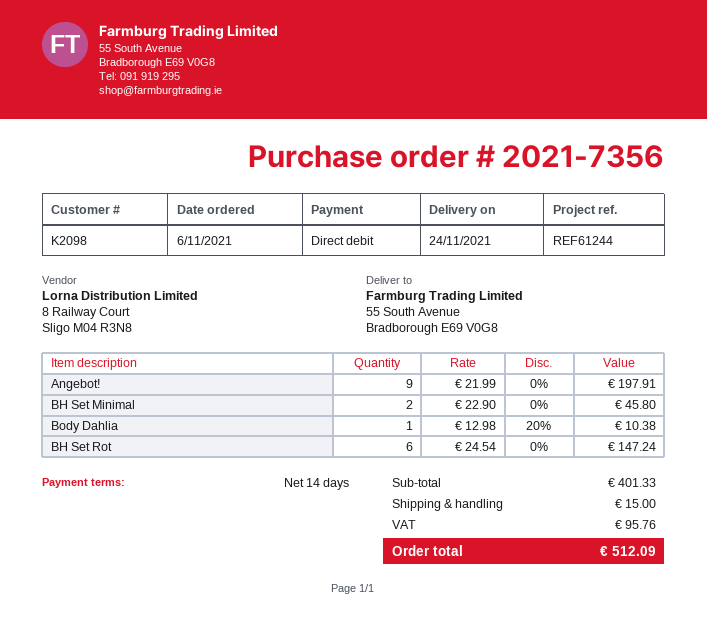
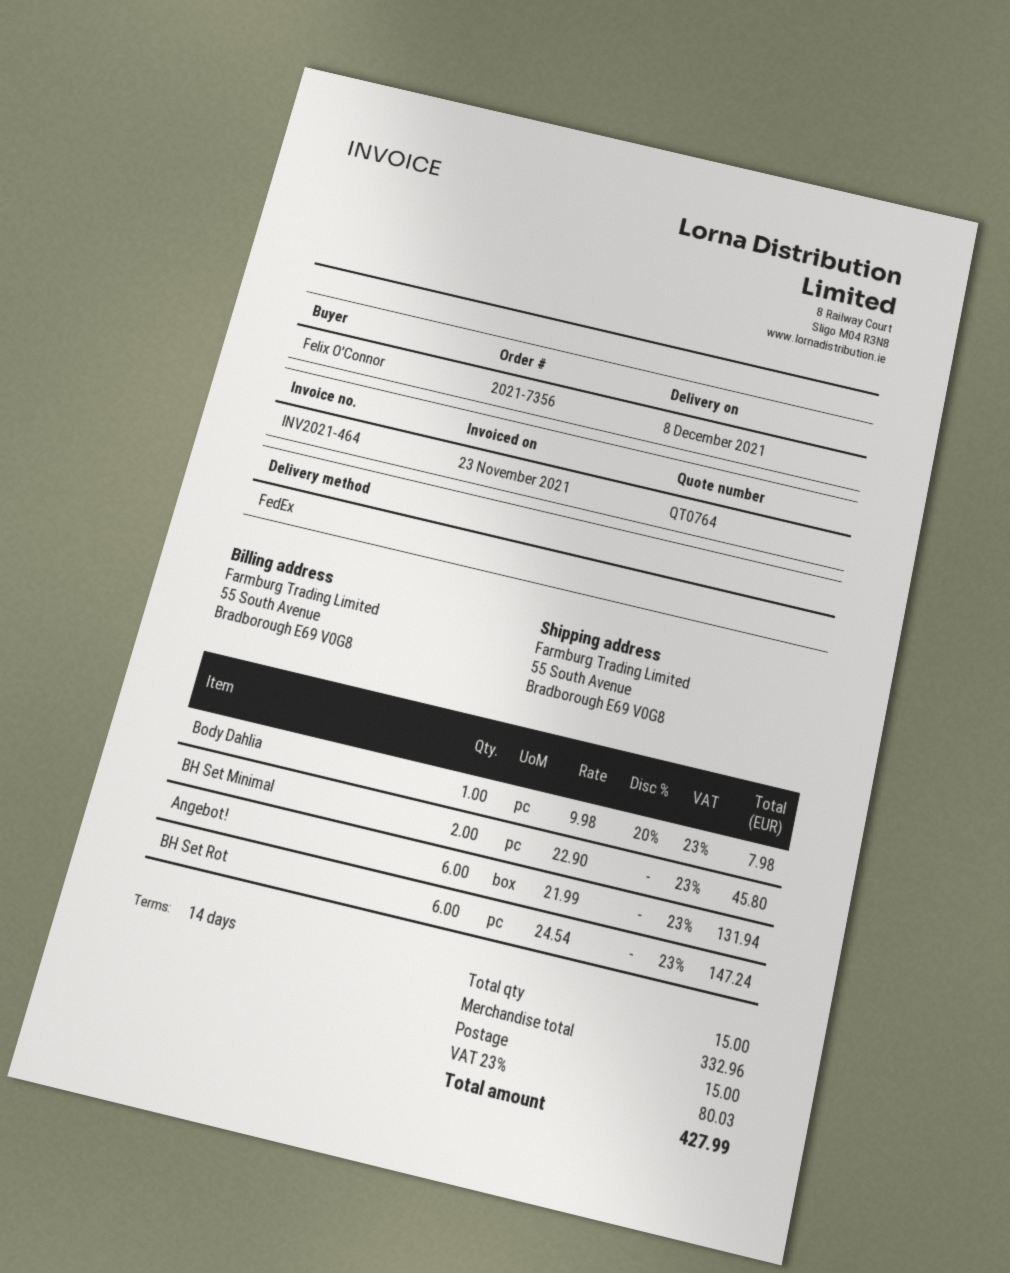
delivery date: 2021-11-24 -> 2021-12-08
Angebot!: 9 x 21.99 = 197.91 -> 6 x 21.99 = 131.94
Body Dahlia: 1 x 12.98 - 20% = 10.38 -> 1 x 9.98 - 20% = 7.98
subtotal: 401.33 -> 332.96
tax: 95.76 -> 80.03
total: 512.09 -> 427.99

